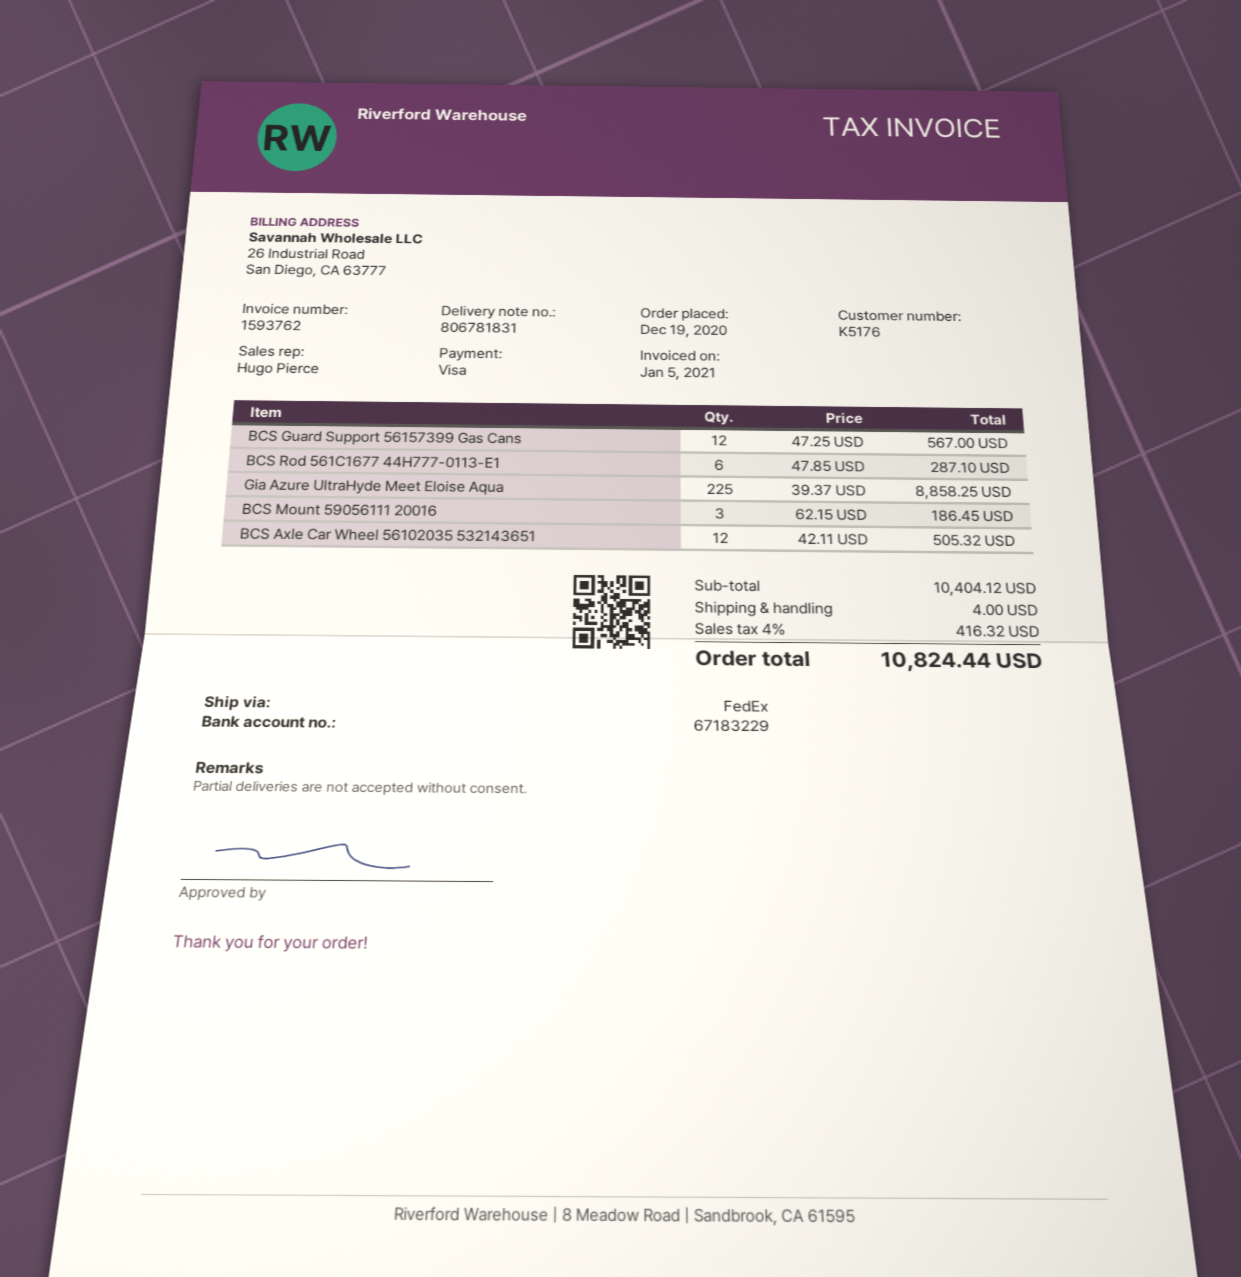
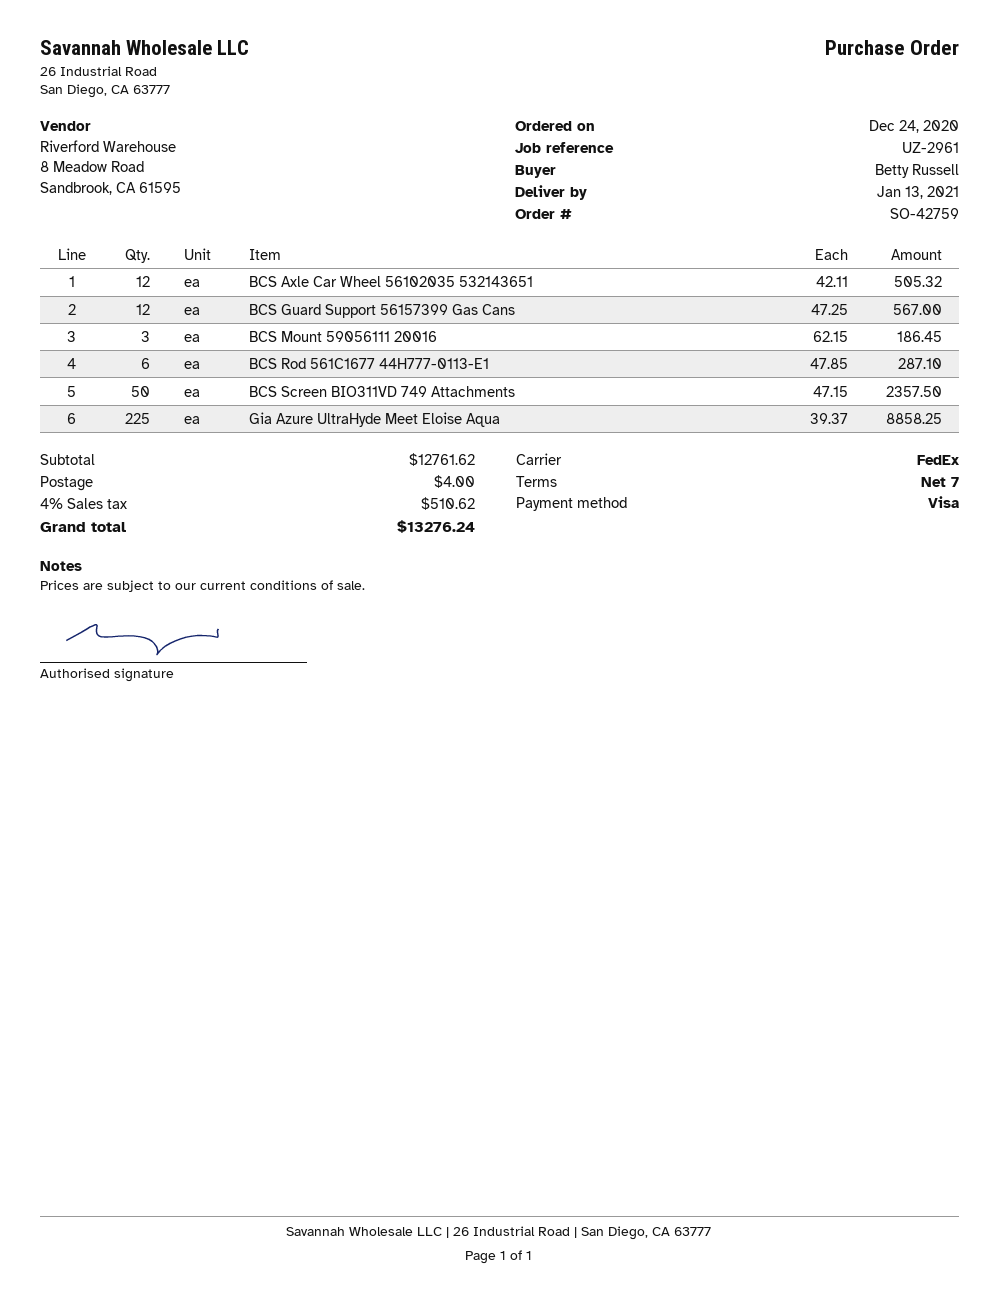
order date: 2020-12-19 -> 2020-12-24
BCS Screen BIO311VD 749 Attachments: none -> 50 x 47.15 = 2357.50
subtotal: 10404.12 -> 12761.62
tax: 4% = 416.32 -> 4% = 510.62
total: 10824.44 -> 13276.24

